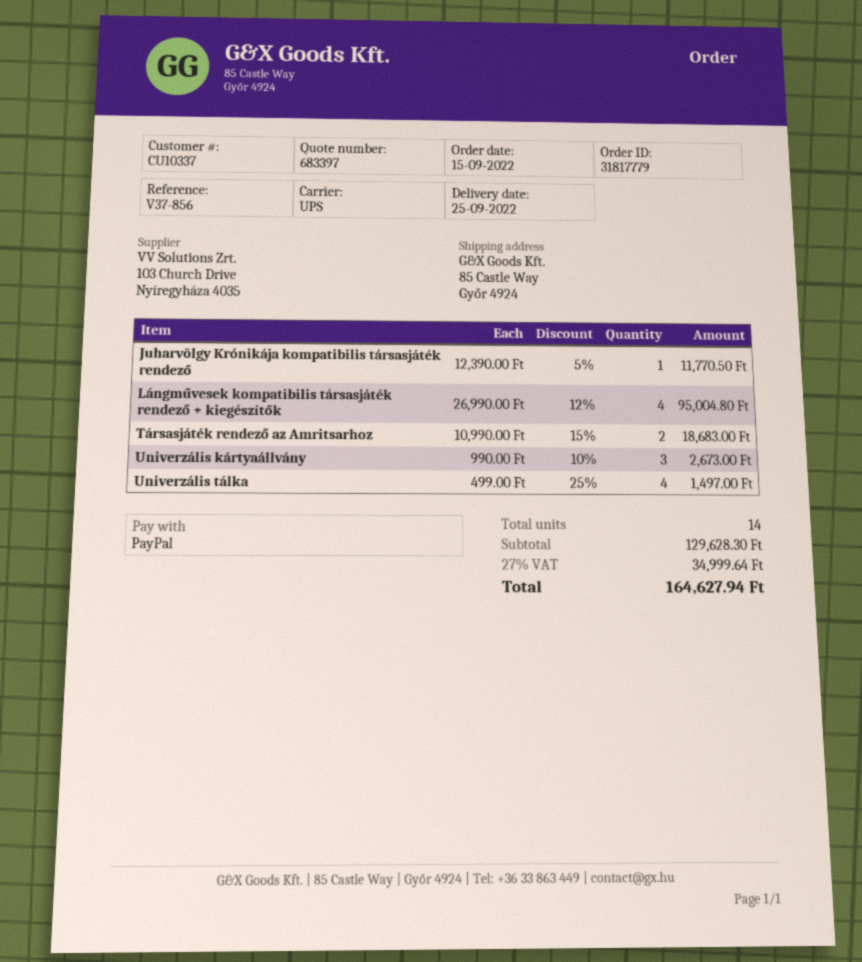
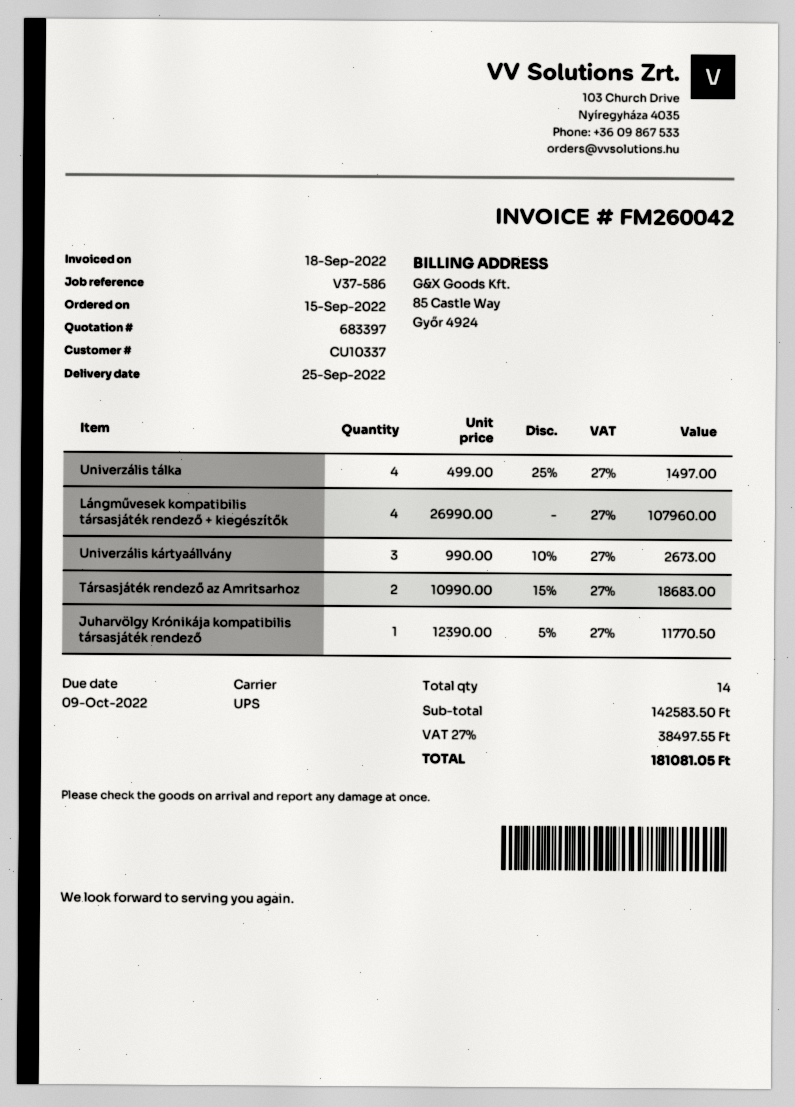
reference: V37-856 -> V37-586
Lángművesek kompatibilis társasjáték rendező + kiegészítők: 4 x 26990.00 - 12% = 95004.80 -> 4 x 26990.00 = 107960.00
subtotal: 129628.30 -> 142583.50
tax: 27% = 34999.64 -> 27% = 38497.55
total: 164627.94 -> 181081.05

